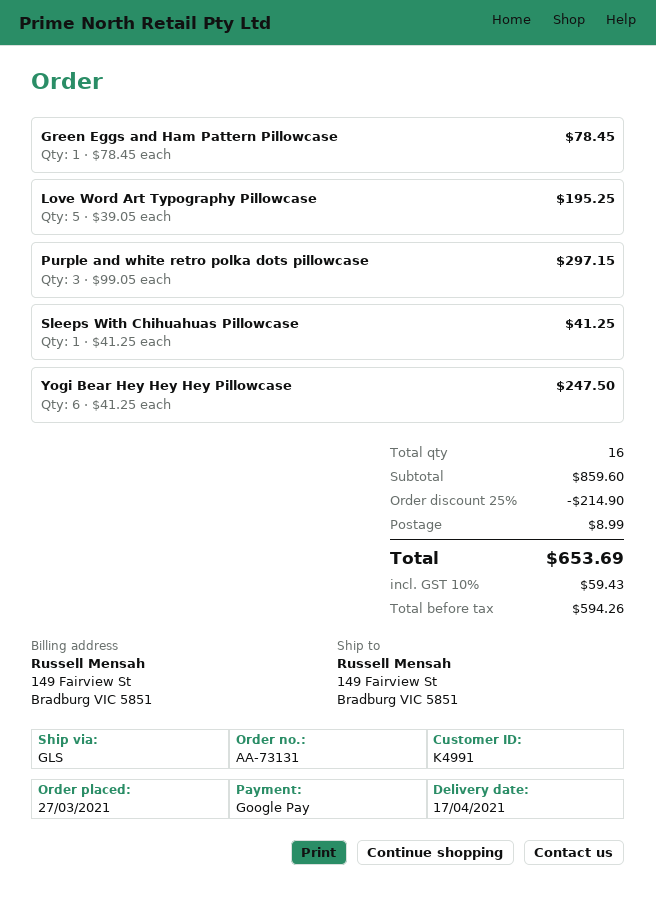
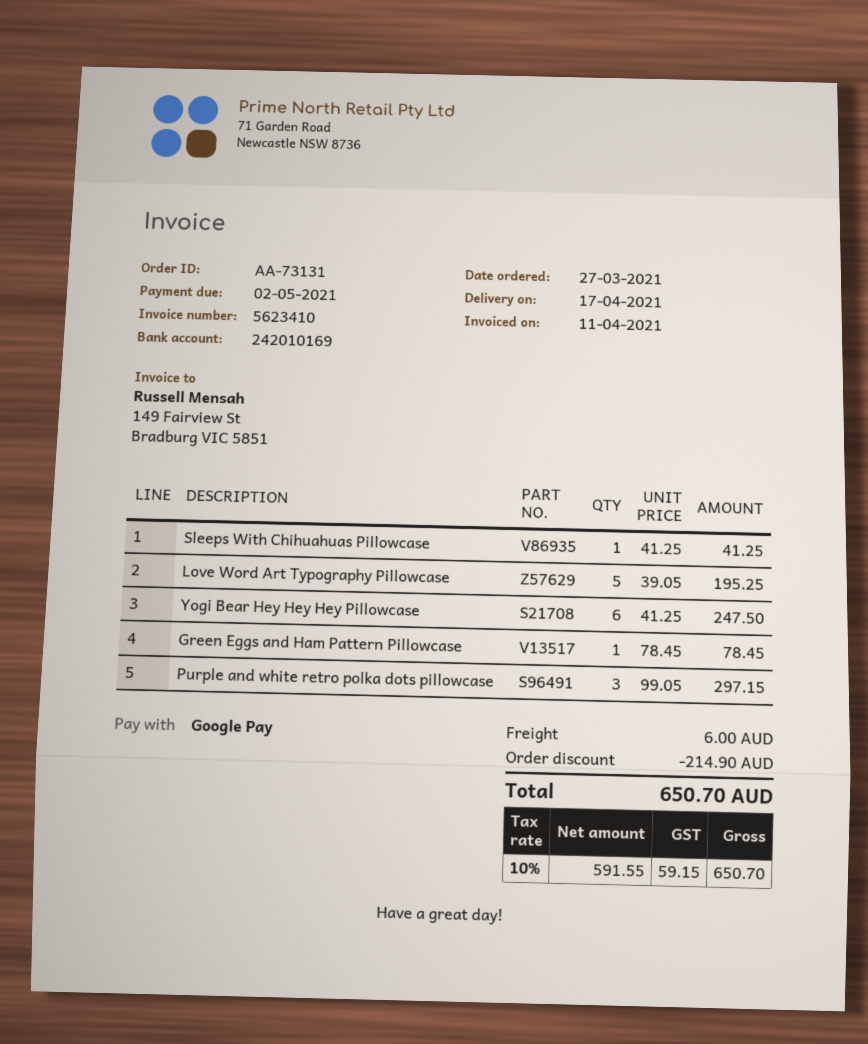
shipping: 8.99 -> 6.00
net: 594.26 -> 591.55
tax: 10% = 59.43 -> 10% = 59.15
total: 653.69 -> 650.70

